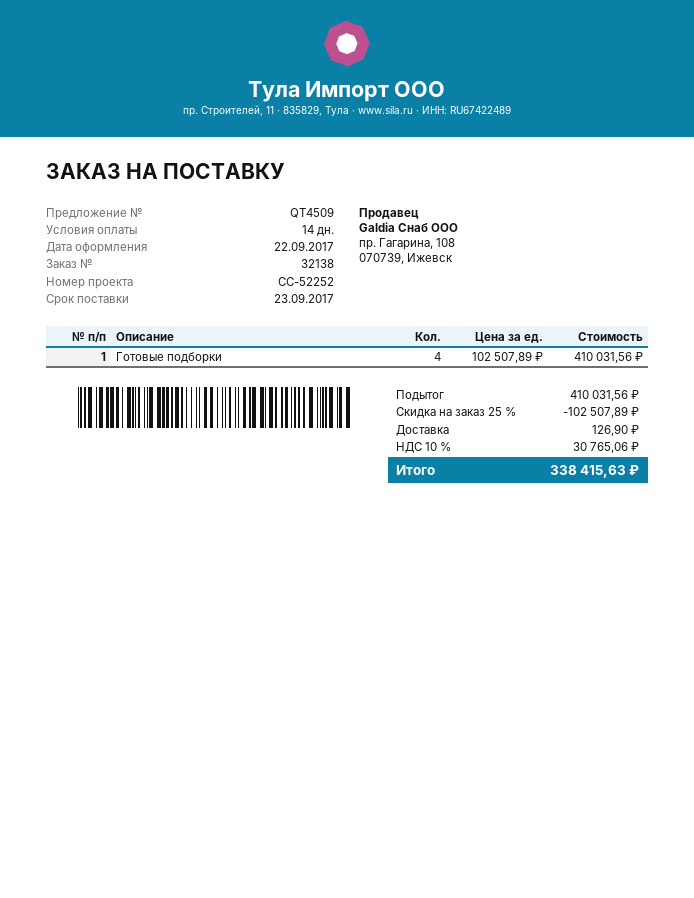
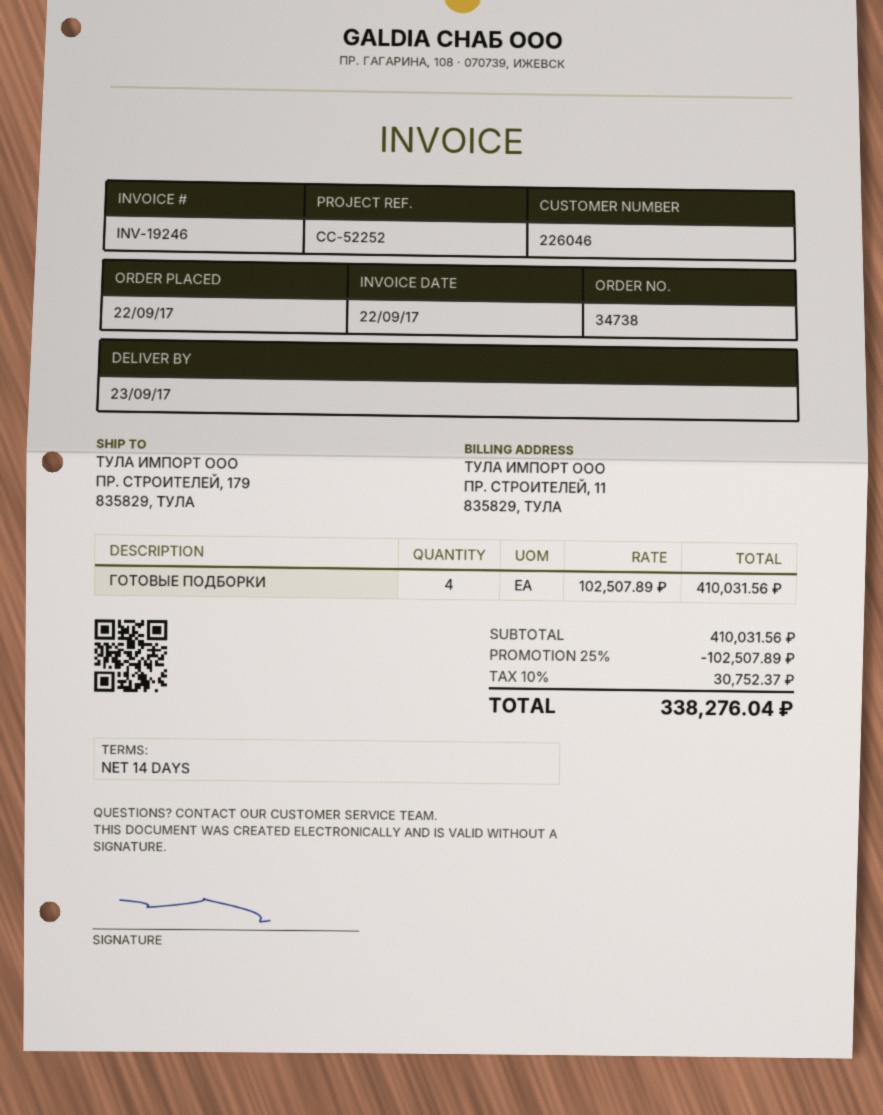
order number: 32138 -> 34738
shipping: 126.90 -> none
tax: 10% = 30765.06 -> 10% = 30752.37
total: 338415.63 -> 338276.04

